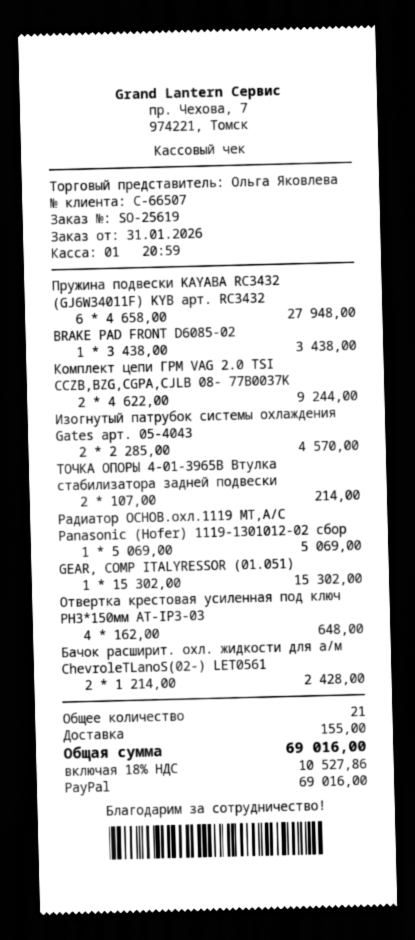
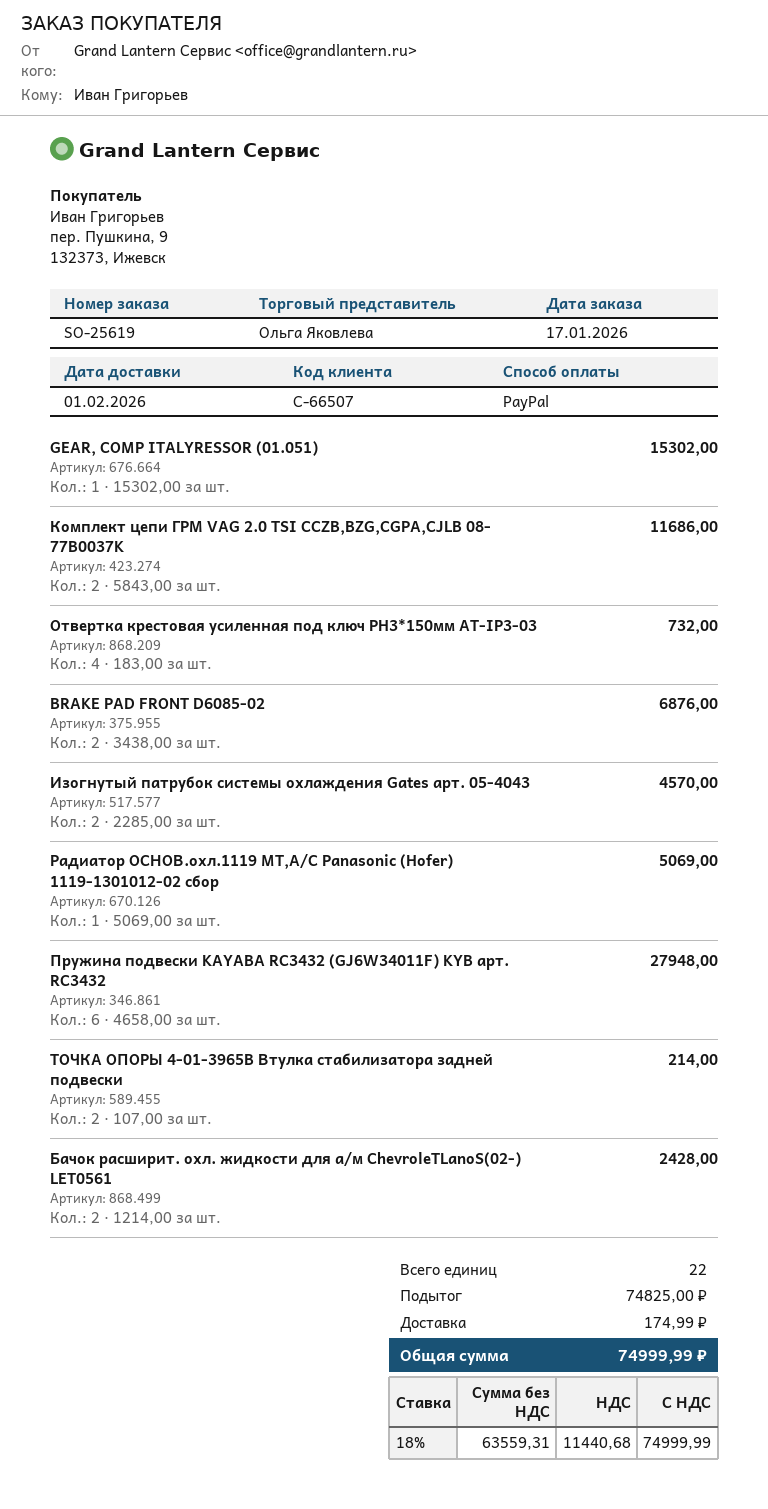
order date: 2026-01-31 -> 2026-01-17
BRAKE PAD FRONT D6085-02: 1 x 3438.00 = 3438.00 -> 2 x 3438.00 = 6876.00
Комплект цепи ГРМ VAG 2.0 TSI CCZB,BZG,CGPA,CJLB 08- 77B0037K: 2 x 4622.00 = 9244.00 -> 2 x 5843.00 = 11686.00
Отвертка крестовая усиленная под ключ PH3*150мм AT-IP3-03: 4 x 162.00 = 648.00 -> 4 x 183.00 = 732.00
total quantity: 21 -> 22
shipping: 155.00 -> 174.99
tax: 18% = 10527.86 -> 18% = 11440.68
total: 69016.00 -> 74999.99

